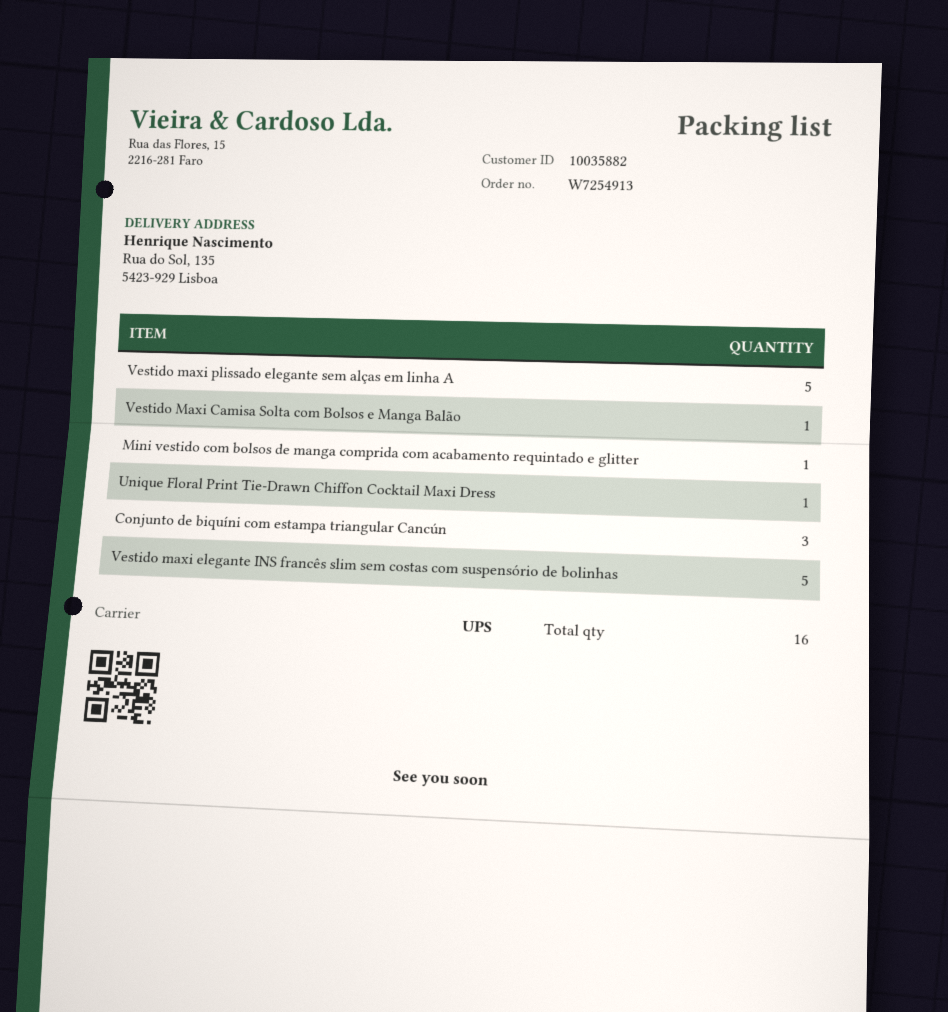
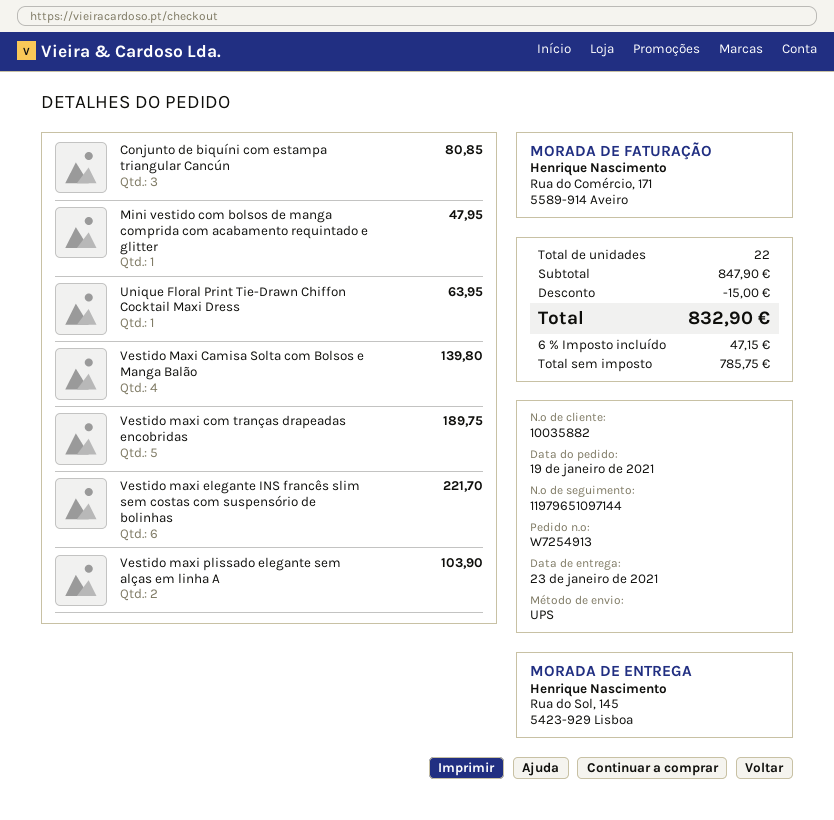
ship to: Rua do Sol, 135, 5423-929 Lisboa -> Rua do Sol, 145, 5423-929 Lisboa
Vestido maxi plissado elegante sem alças em linha A: 5 -> 2
Vestido Maxi Camisa Solta com Bolsos e Manga Balão: 1 -> 4
Vestido maxi elegante INS francês slim sem costas com suspensório de bolinhas: 5 -> 6
Vestido maxi com tranças drapeadas encobridas: none -> 5
total quantity: 16 -> 22

